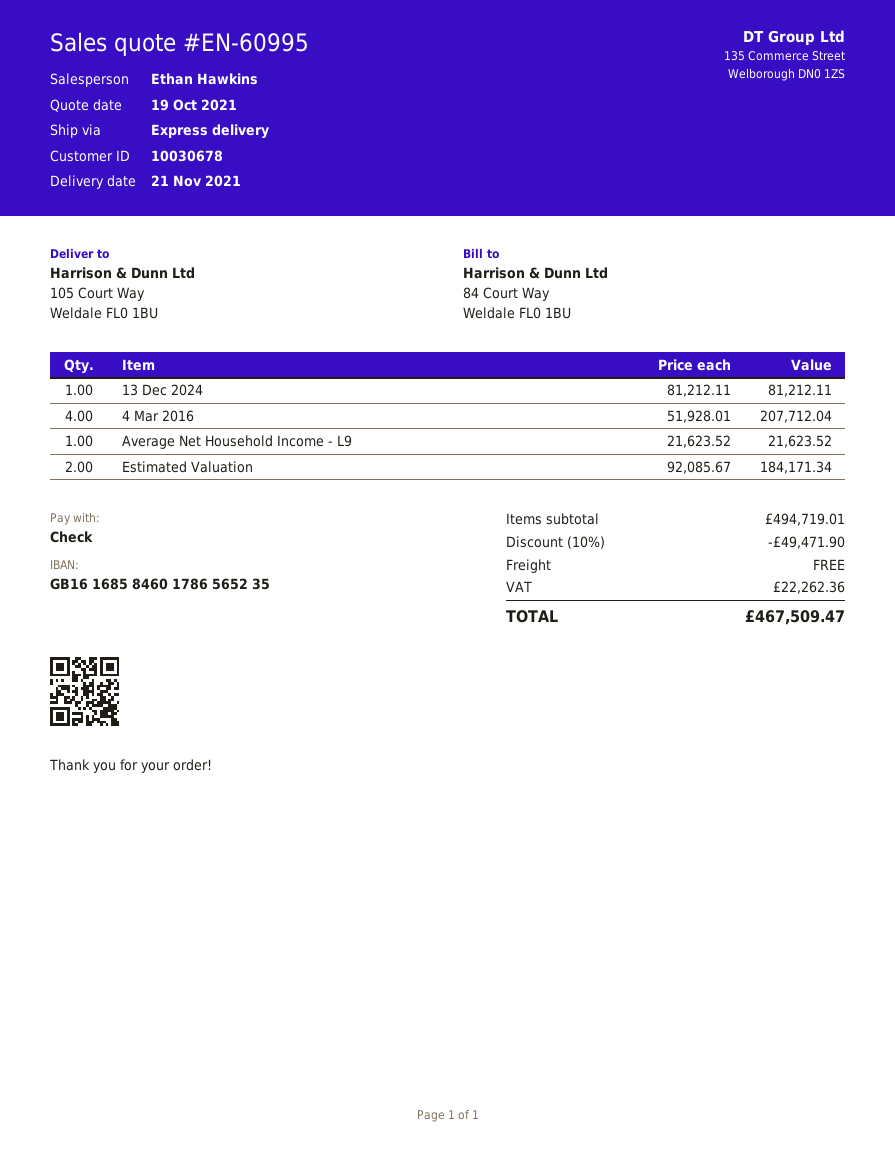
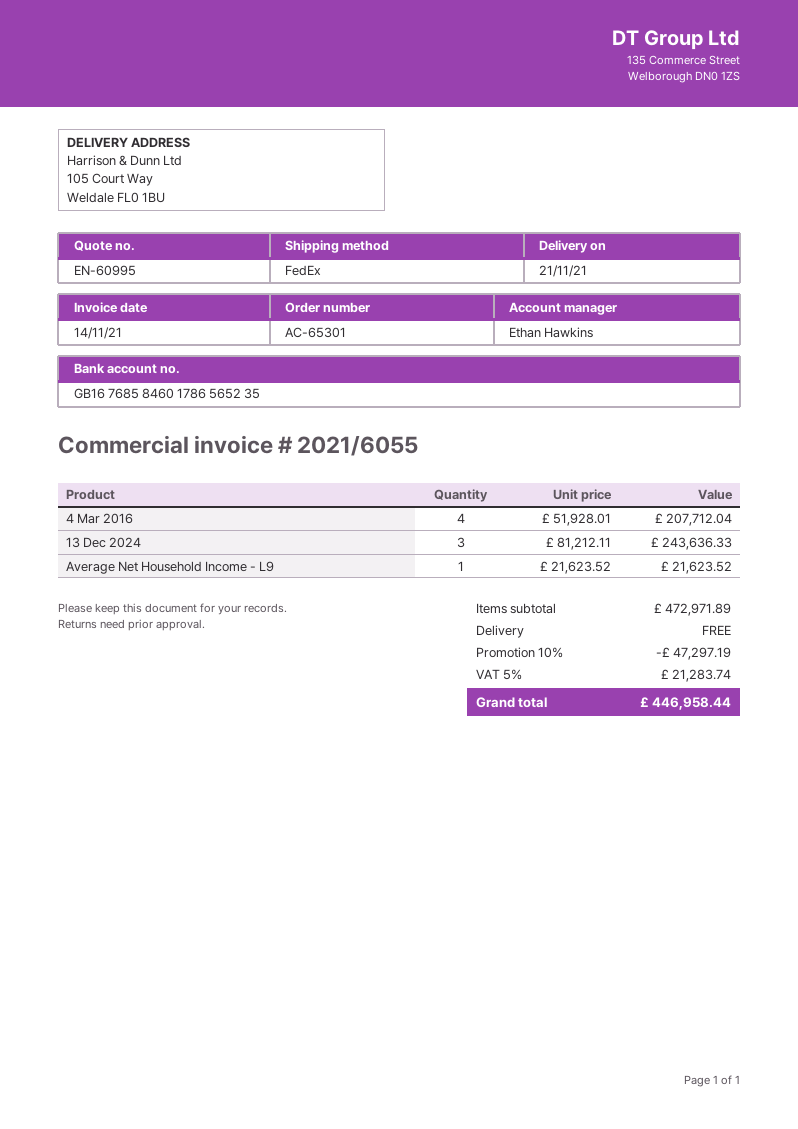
bank account: GB16168584601786565235 -> GB16768584601786565235
shipping method: express -> FedEx
13 Dec 2024: 1 x 81212.11 = 81212.11 -> 3 x 81212.11 = 243636.33
Estimated Valuation: 2 x 92085.67 = 184171.34 -> none
subtotal: 494719.01 -> 472971.89
discount: 10% = 49471.90 -> 10% = 47297.19
tax: 22262.36 -> 21283.74
total: 467509.47 -> 446958.44

